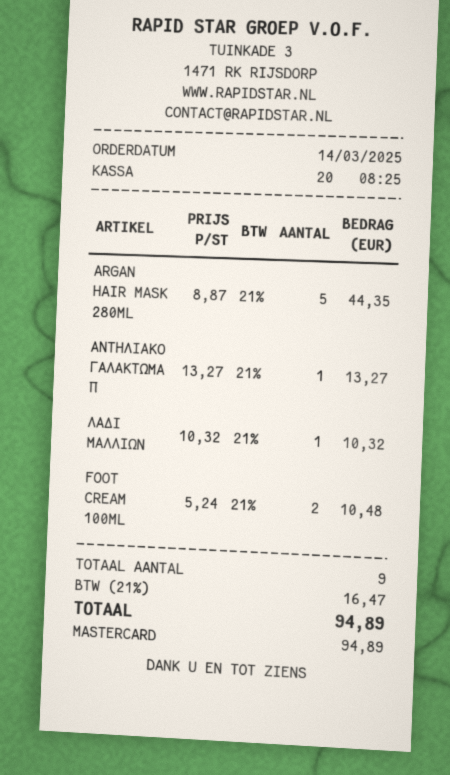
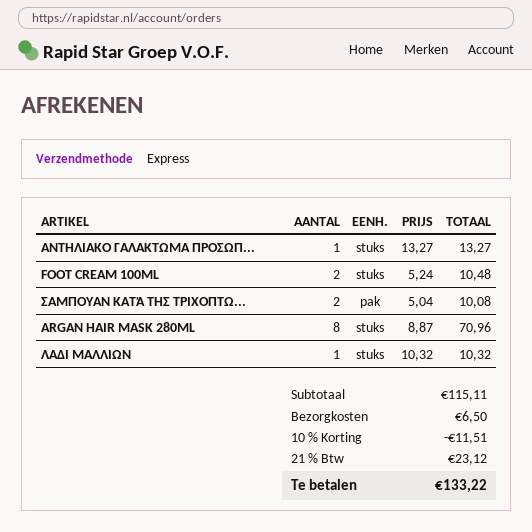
ARGAN HAIR MASK 280ML: 5 x 8.87 = 44.35 -> 8 x 8.87 = 70.96
ΣΑΜΠΟΥΑΝ ΚΑΤΆ ΤΗΣ ΤΡΙΧΟΠΤΩ...: none -> 2 x 5.04 = 10.08
discount: none -> 10% = 11.51
shipping: none -> 6.50
tax: 21% = 16.47 -> 21% = 23.12
total: 94.89 -> 133.22

